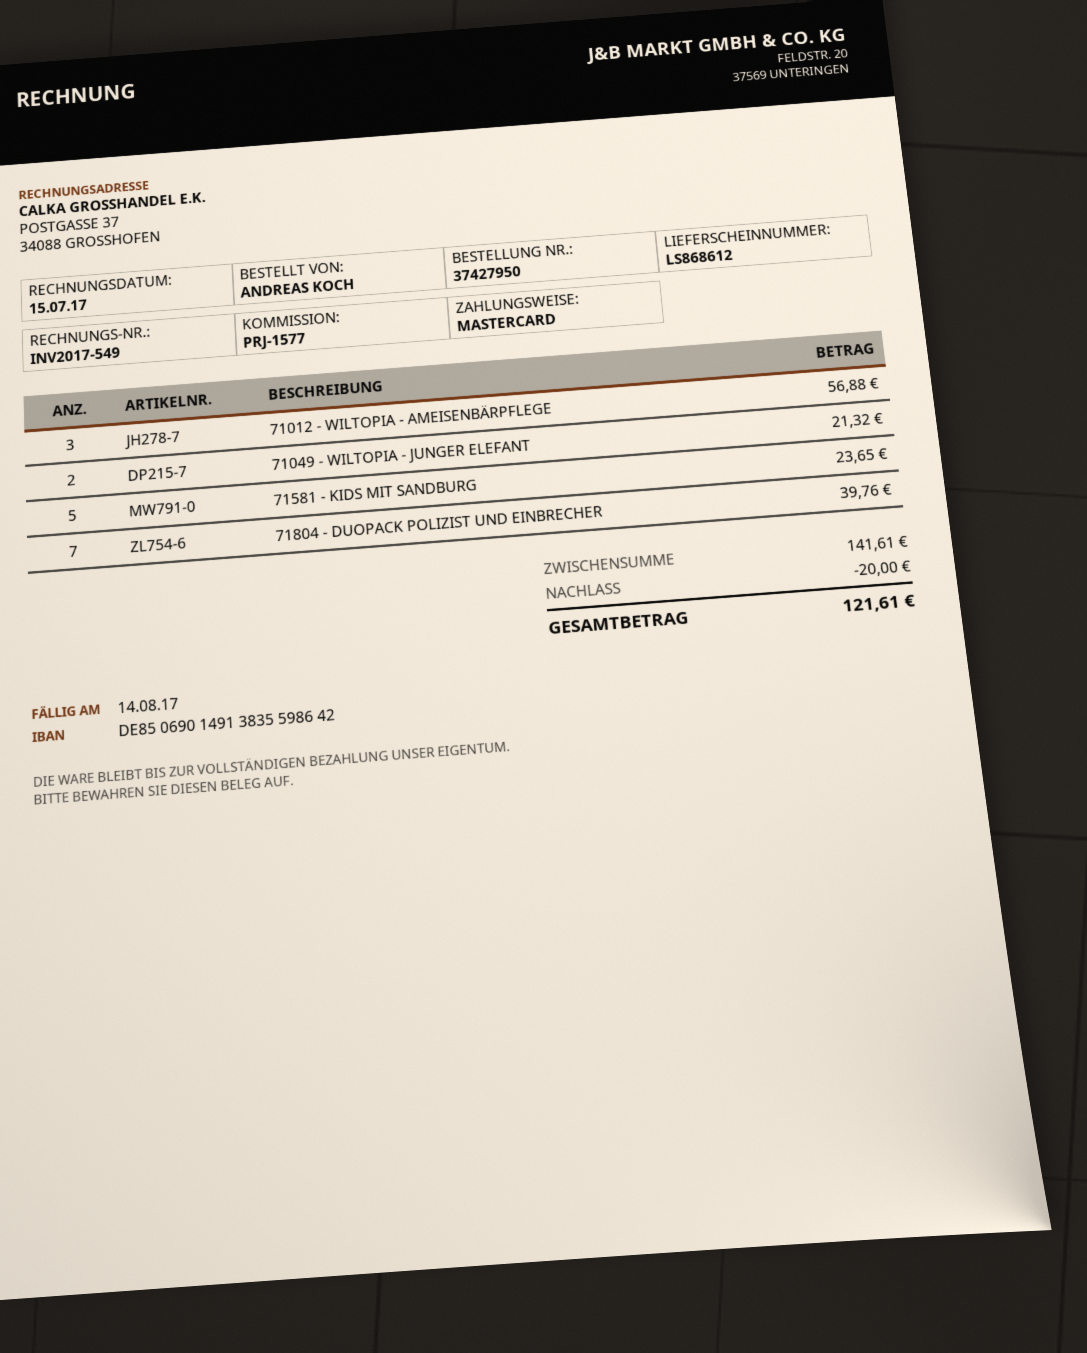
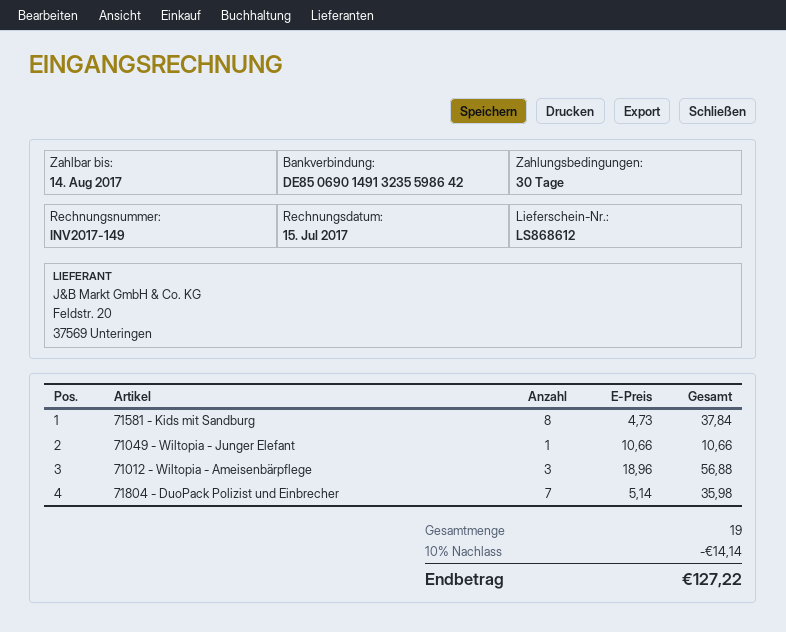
invoice number: INV2017-549 -> INV2017-149
bank account: DE85069014913835598642 -> DE85069014913235598642
71049 - WILTOPIA - JUNGER ELEFANT: 2 for 21.32 -> 1 for 10.66
71581 - KIDS MIT SANDBURG: 5 for 23.65 -> 8 for 37.84
71804 - DUOPACK POLIZIST UND EINBRECHER: 7 for 39.76 -> 7 for 35.98
discount: 20.00 -> 14.14
total: 121.61 -> 127.22

